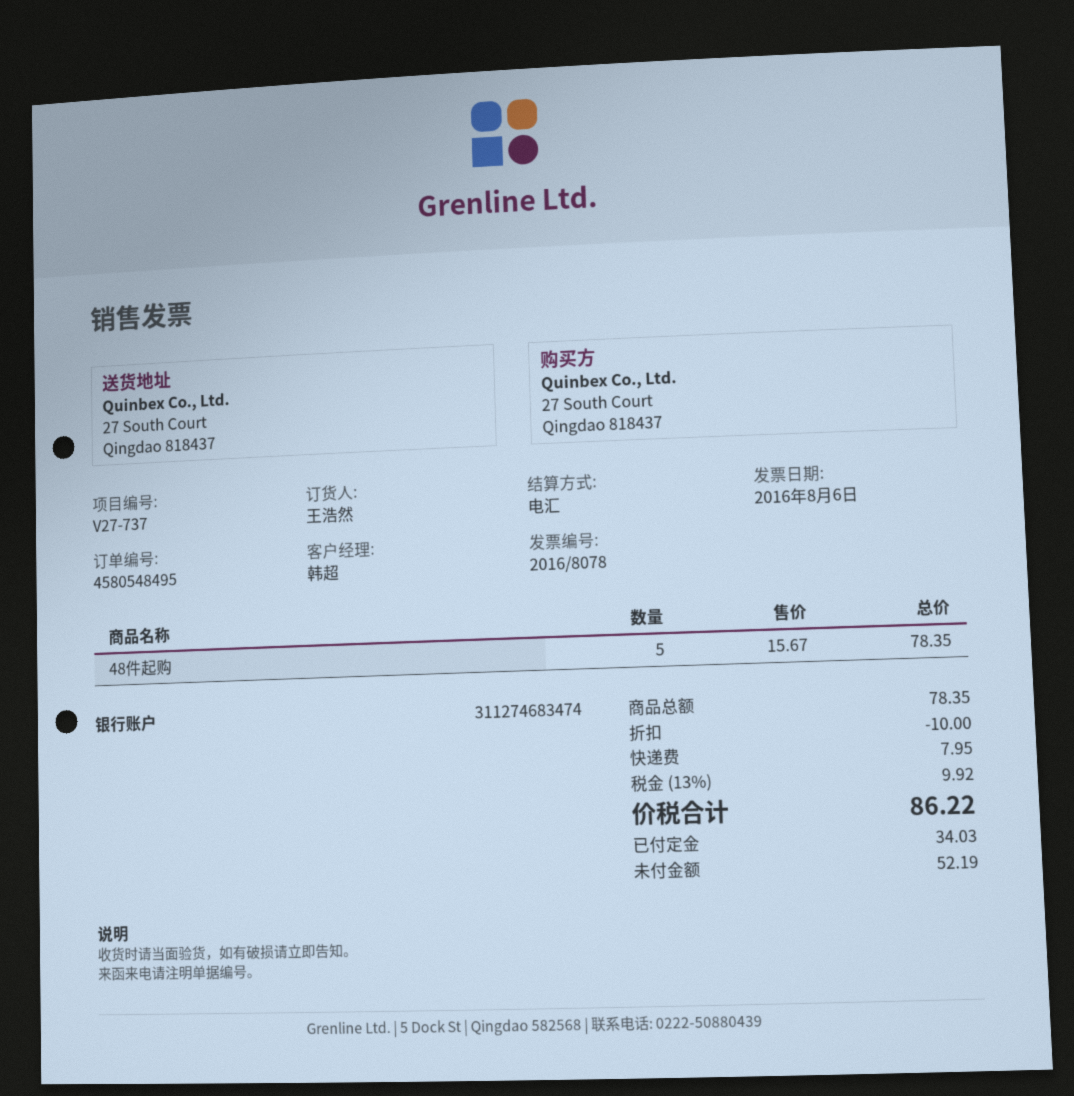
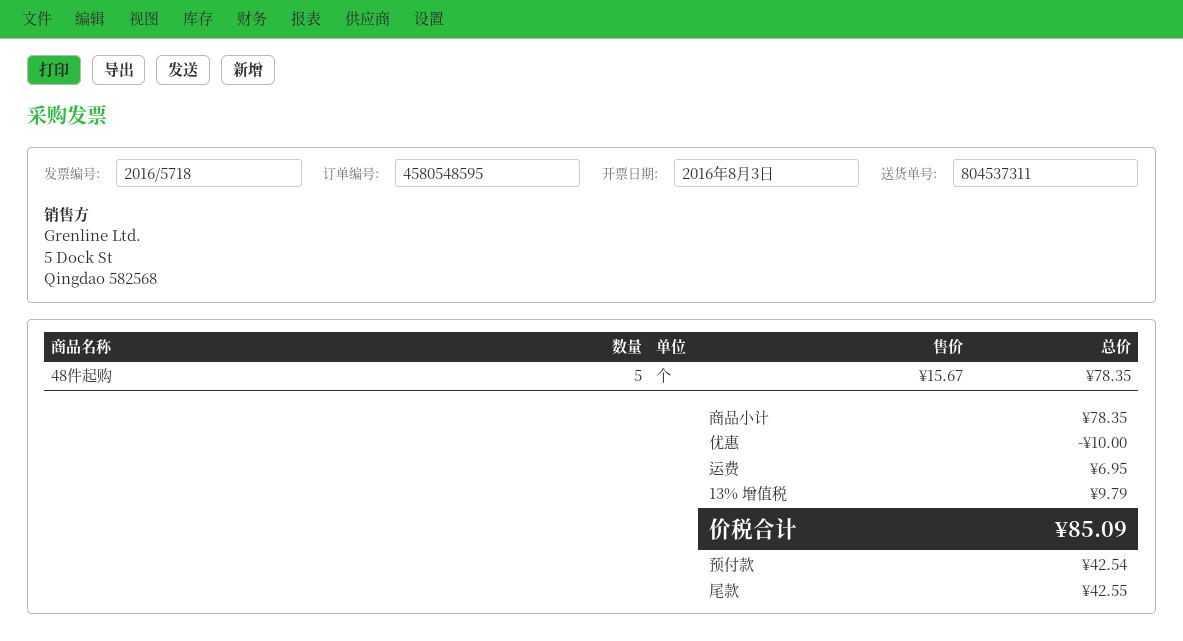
order number: 4580548495 -> 4580548595
invoice number: 2016/8078 -> 2016/5718
invoice date: 2016-08-06 -> 2016-08-03
shipping: 7.95 -> 6.95
tax: 13% = 9.92 -> 13% = 9.79
total: 86.22 -> 85.09
deposit: 34.03 -> 42.54
balance: 52.19 -> 42.55

